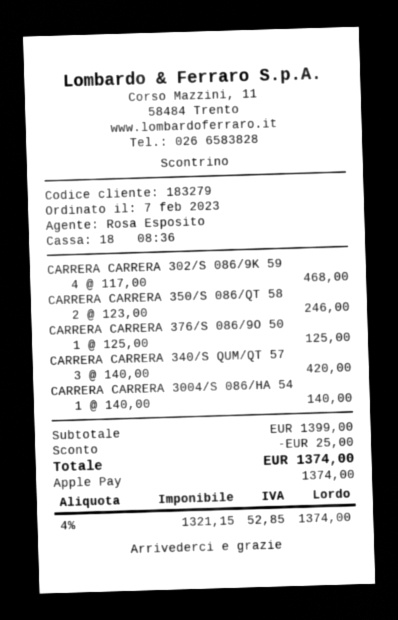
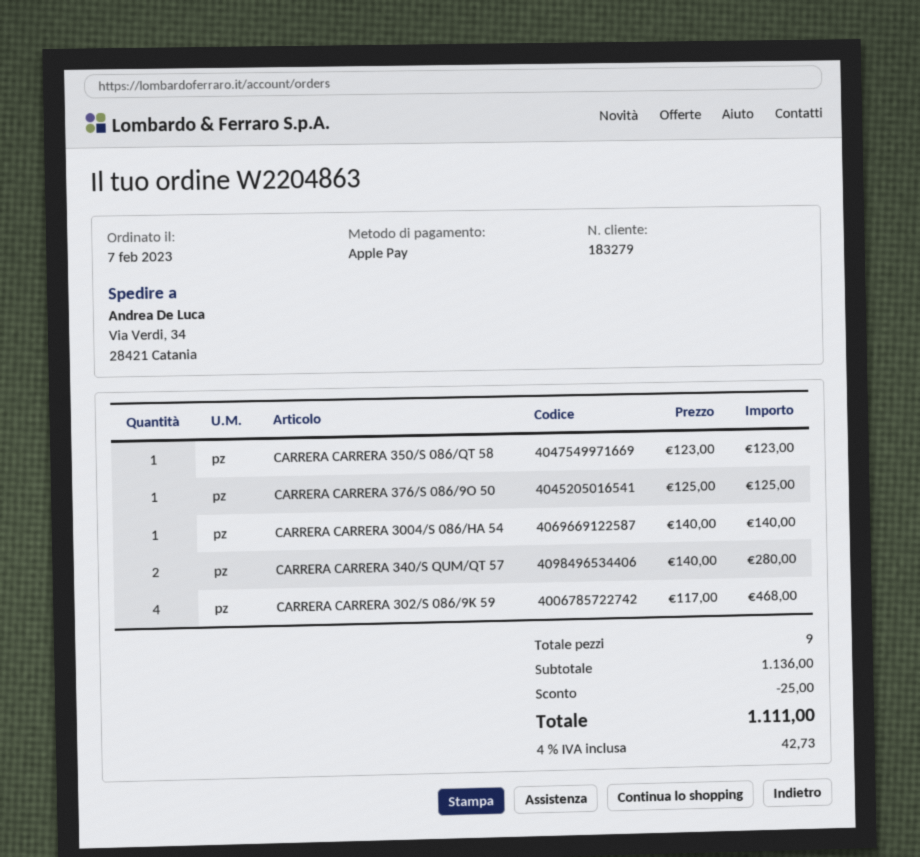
CARRERA CARRERA 350/S 086/QT 58: 2 x 123.00 = 246.00 -> 1 x 123.00 = 123.00
CARRERA CARRERA 340/S QUM/QT 57: 3 x 140.00 = 420.00 -> 2 x 140.00 = 280.00
subtotal: 1399.00 -> 1136.00
tax: 4% = 52.85 -> 4% = 42.73
total: 1374.00 -> 1111.00

